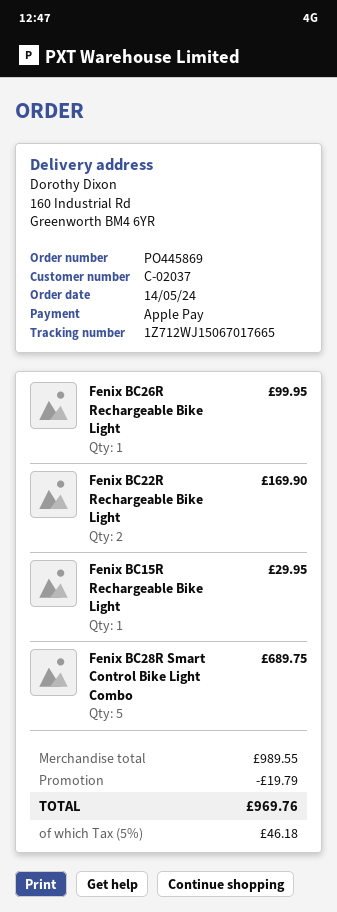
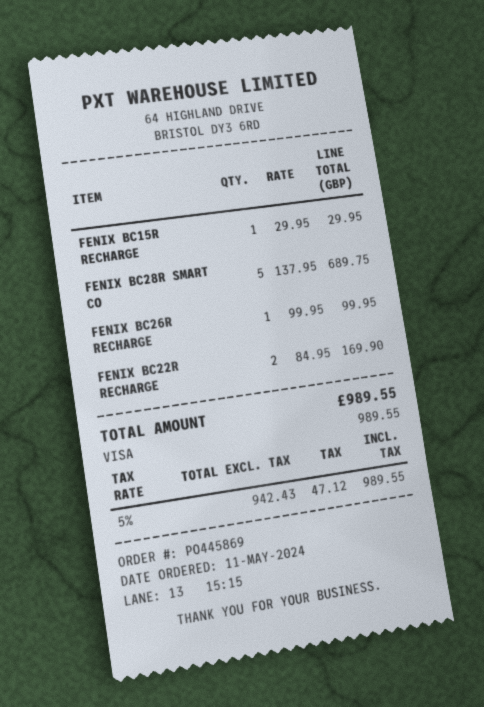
order date: 2024-05-14 -> 2024-05-11
payment method: Apple Pay -> Visa
discount: 19.79 -> none
tax: 5% = 46.18 -> 5% = 47.12
total: 969.76 -> 989.55

